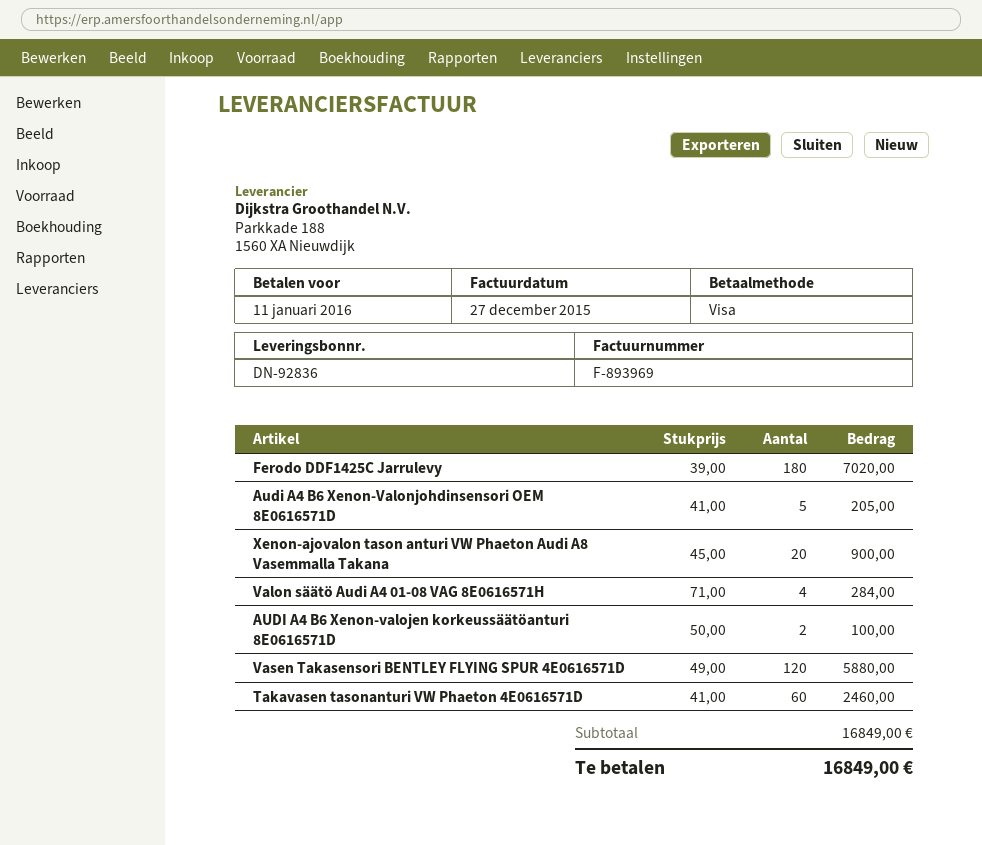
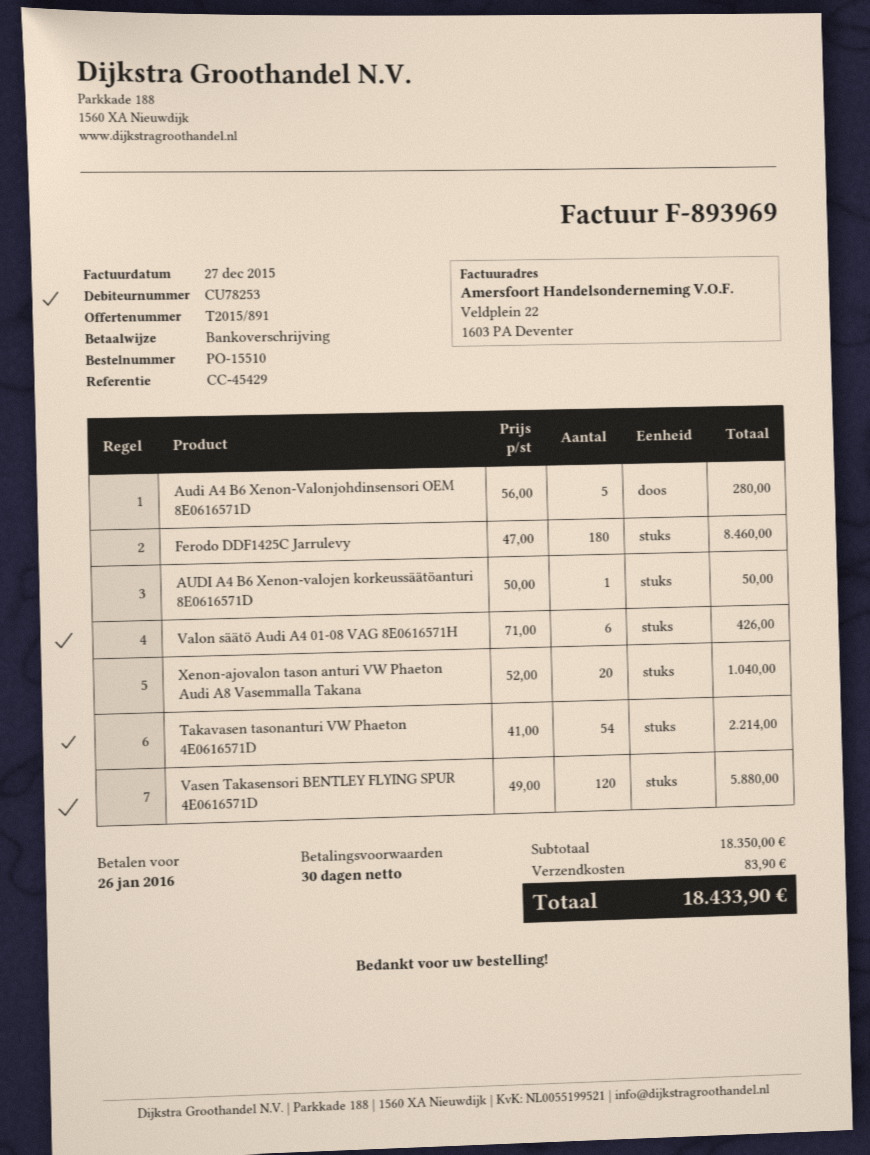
due date: 2016-01-11 -> 2016-01-26
payment method: Visa -> bank transfer
Ferodo DDF1425C Jarrulevy: 180 x 39.00 = 7020.00 -> 180 x 47.00 = 8460.00
Audi A4 B6 Xenon-Valonjohdinsensori OEM 8E0616571D: 5 x 41.00 = 205.00 -> 5 x 56.00 = 280.00
Xenon-ajovalon tason anturi VW Phaeton Audi A8 Vasemmalla Takana: 20 x 45.00 = 900.00 -> 20 x 52.00 = 1040.00
Valon säätö Audi A4 01-08 VAG 8E0616571H: 4 x 71.00 = 284.00 -> 6 x 71.00 = 426.00
AUDI A4 B6 Xenon-valojen korkeussäätöanturi 8E0616571D: 2 x 50.00 = 100.00 -> 1 x 50.00 = 50.00
Takavasen tasonanturi VW Phaeton 4E0616571D: 60 x 41.00 = 2460.00 -> 54 x 41.00 = 2214.00
subtotal: 16849.00 -> 18350.00
shipping: none -> 83.90
total: 16849.00 -> 18433.90

